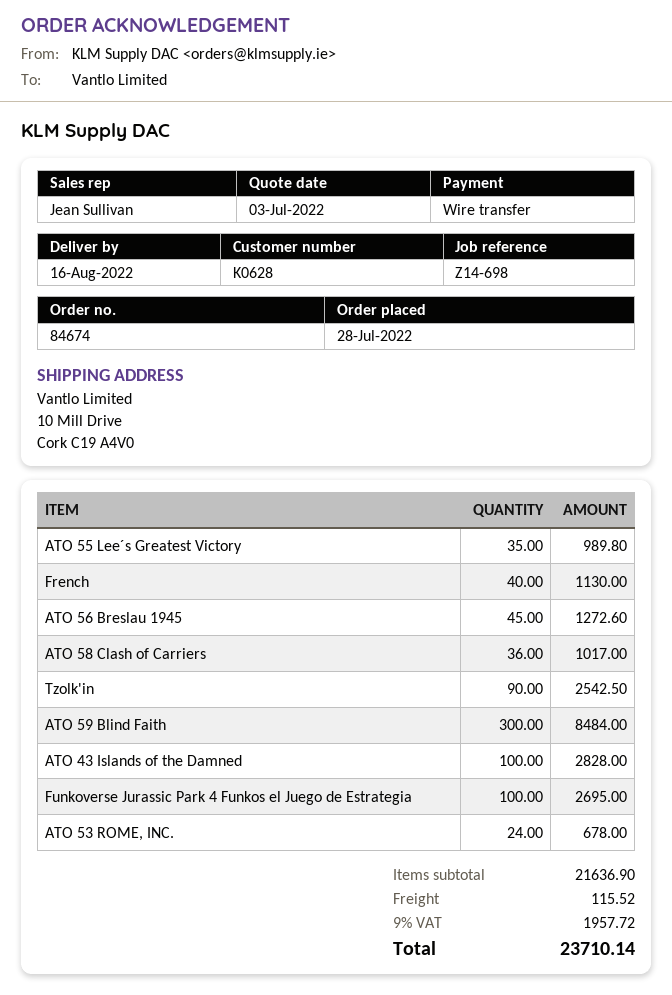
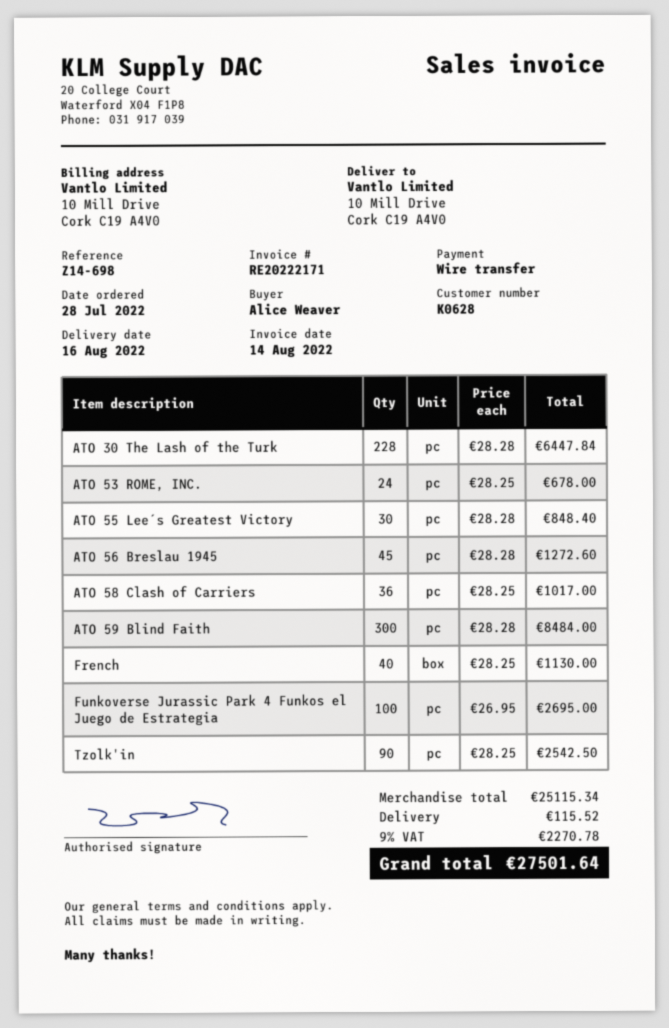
ATO 55 Lee´s Greatest Victory: 35 for 989.80 -> 30 for 848.40
ATO 43 Islands of the Damned: 100 for 2828.00 -> none
ATO 30 The Lash of the Turk: none -> 228 for 6447.84
subtotal: 21636.90 -> 25115.34
tax: 9% = 1957.72 -> 9% = 2270.78
total: 23710.14 -> 27501.64

